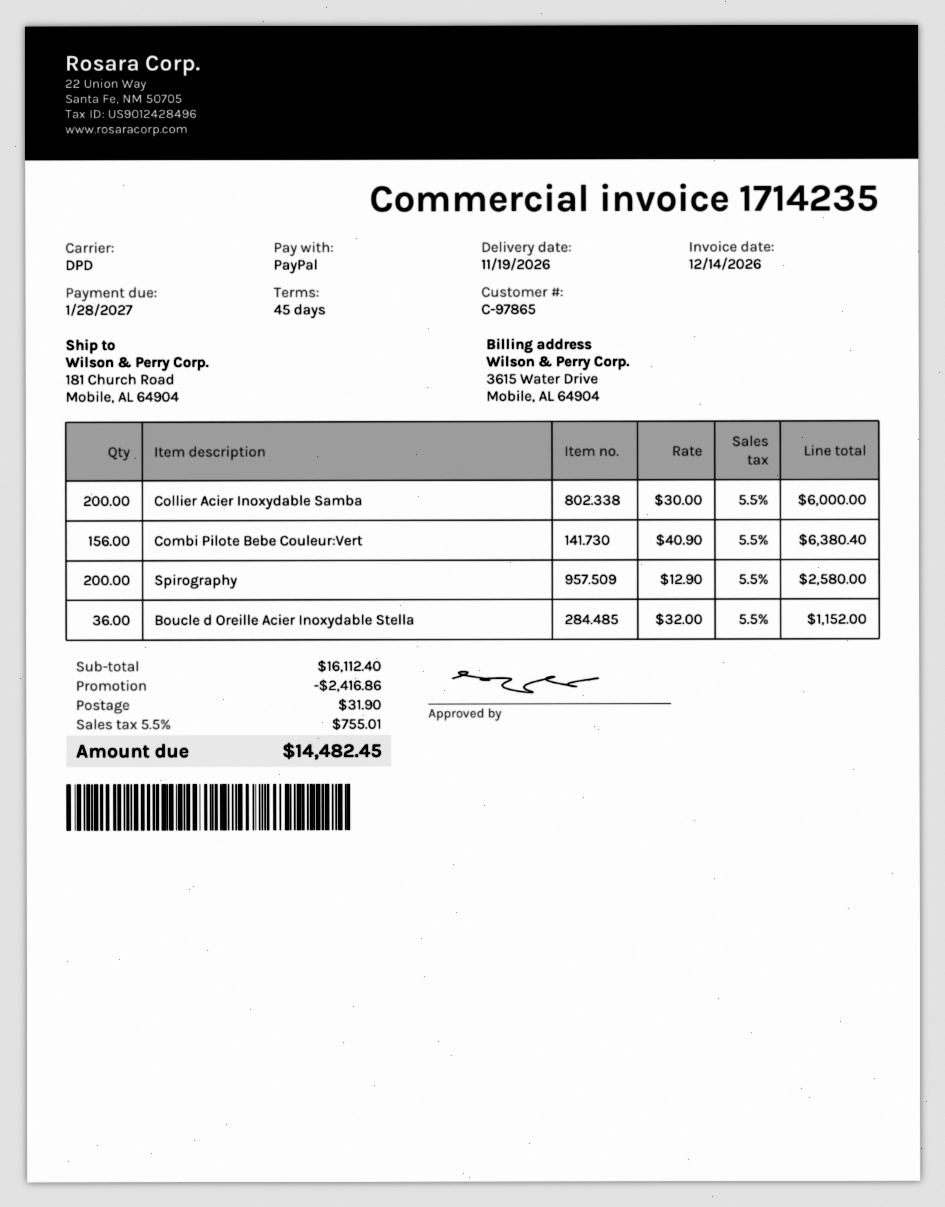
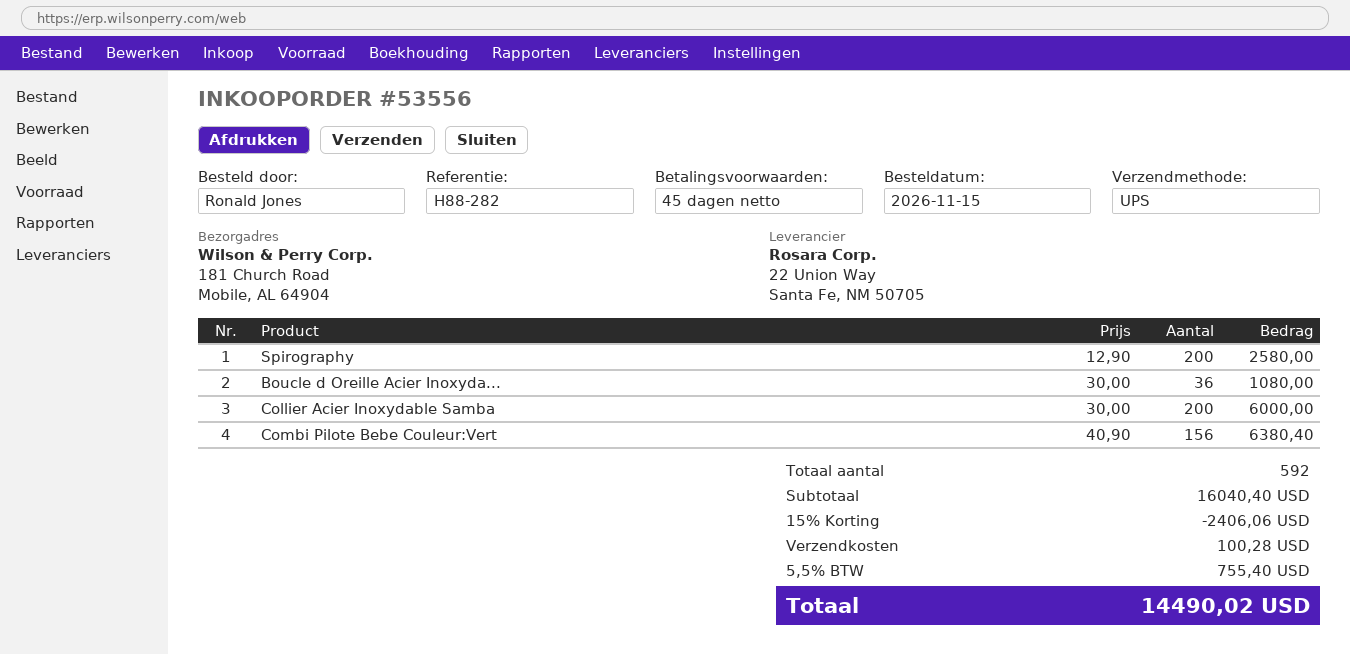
shipping method: DPD -> UPS
Boucle d Oreille Acier Inoxydable Stella: 36 x 32.00 = 1152.00 -> 36 x 30.00 = 1080.00
subtotal: 16112.40 -> 16040.40
discount: 2416.86 -> 2406.06
shipping: 31.90 -> 100.28
tax: 5.5% = 755.01 -> 5.5% = 755.40
total: 14482.45 -> 14490.02

